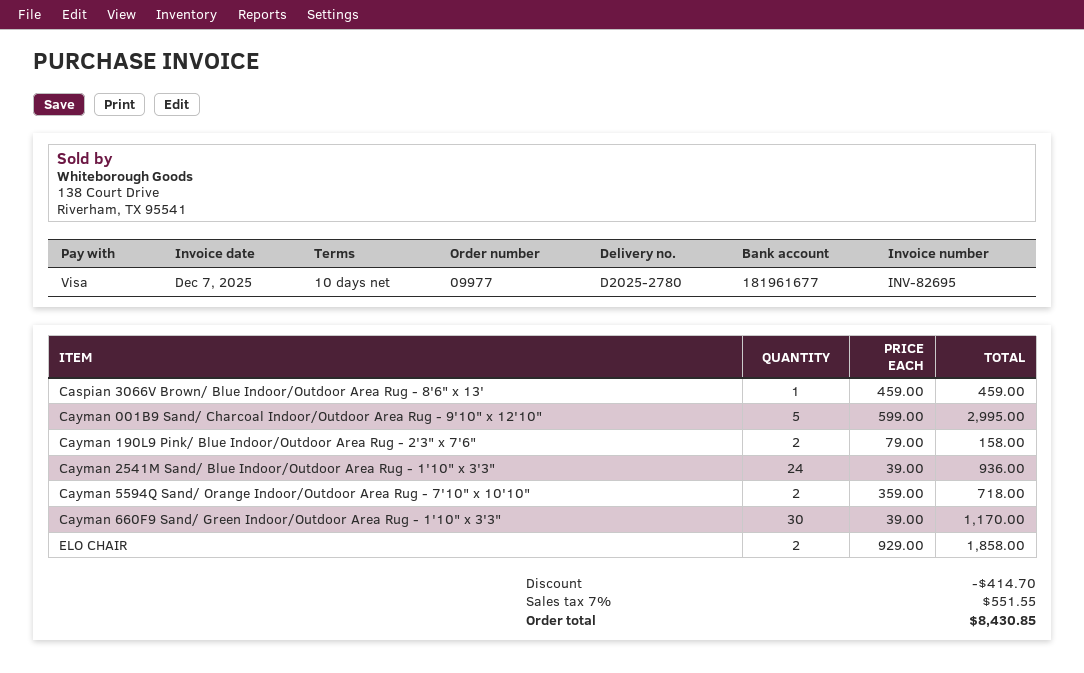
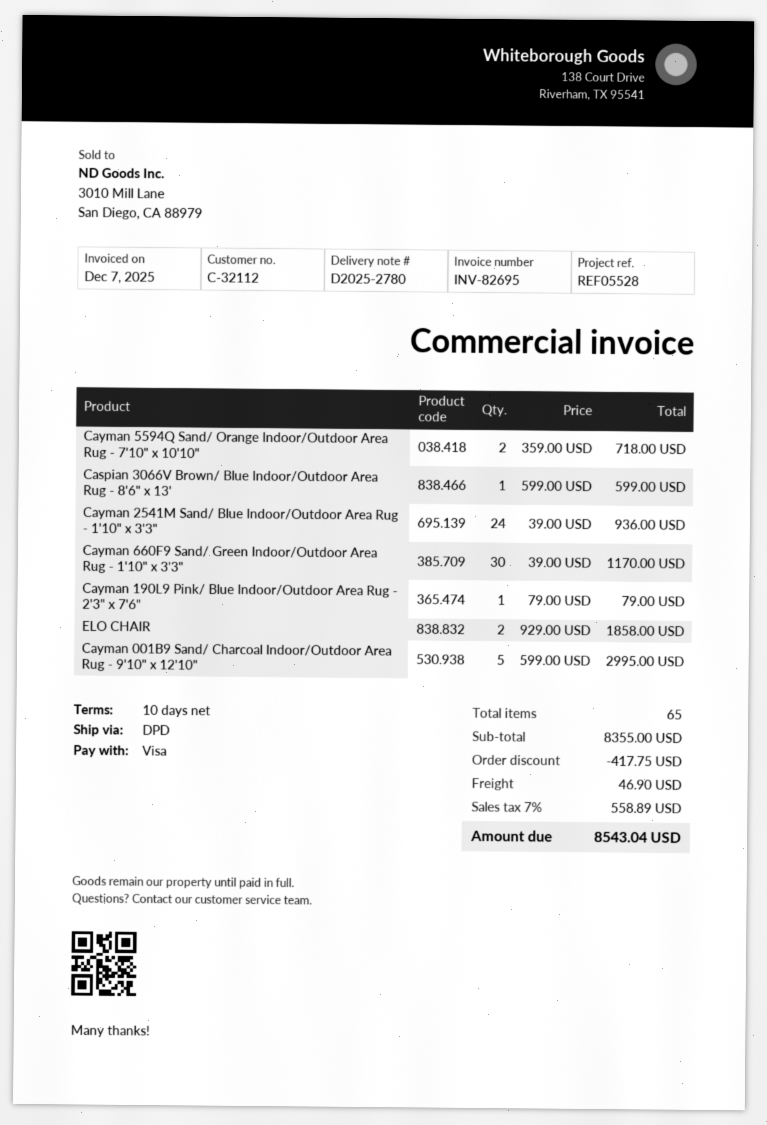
Caspian 3066V Brown/ Blue Indoor/Outdoor Area Rug - 8'6" x 13': 1 x 459.00 = 459.00 -> 1 x 599.00 = 599.00
Cayman 190L9 Pink/ Blue Indoor/Outdoor Area Rug - 2'3" x 7'6": 2 x 79.00 = 158.00 -> 1 x 79.00 = 79.00
discount: 414.70 -> 417.75
shipping: none -> 46.90
tax: 7% = 551.55 -> 7% = 558.89
total: 8430.85 -> 8543.04

